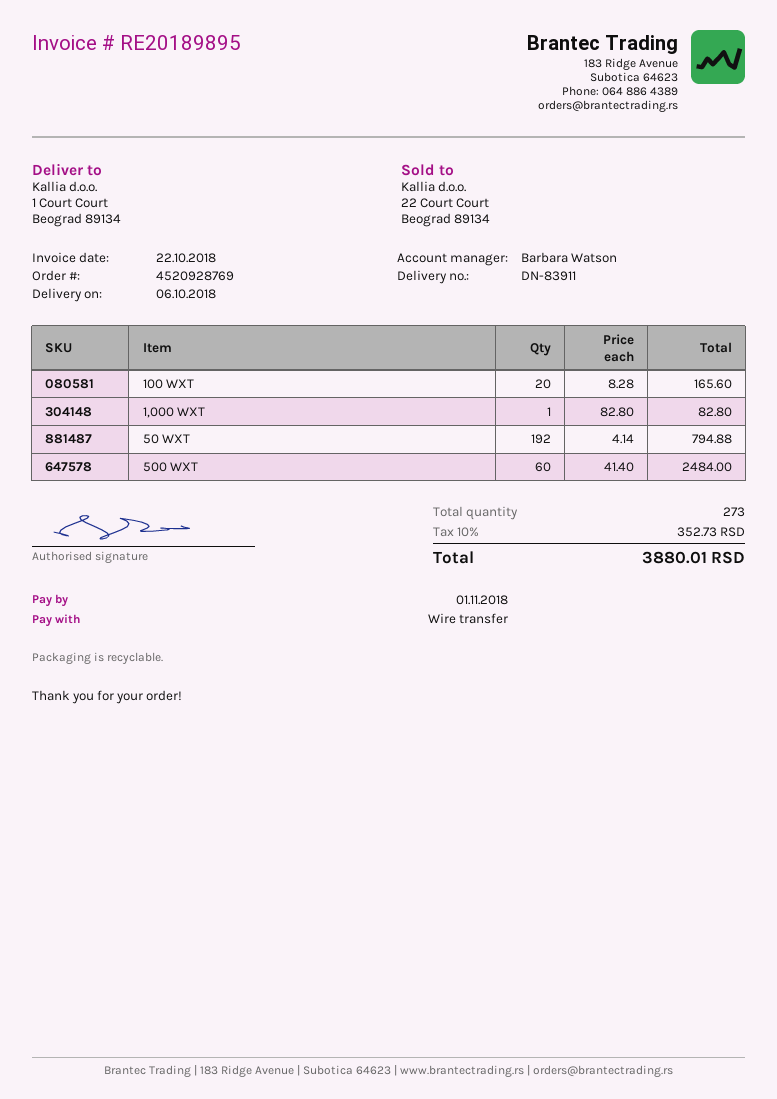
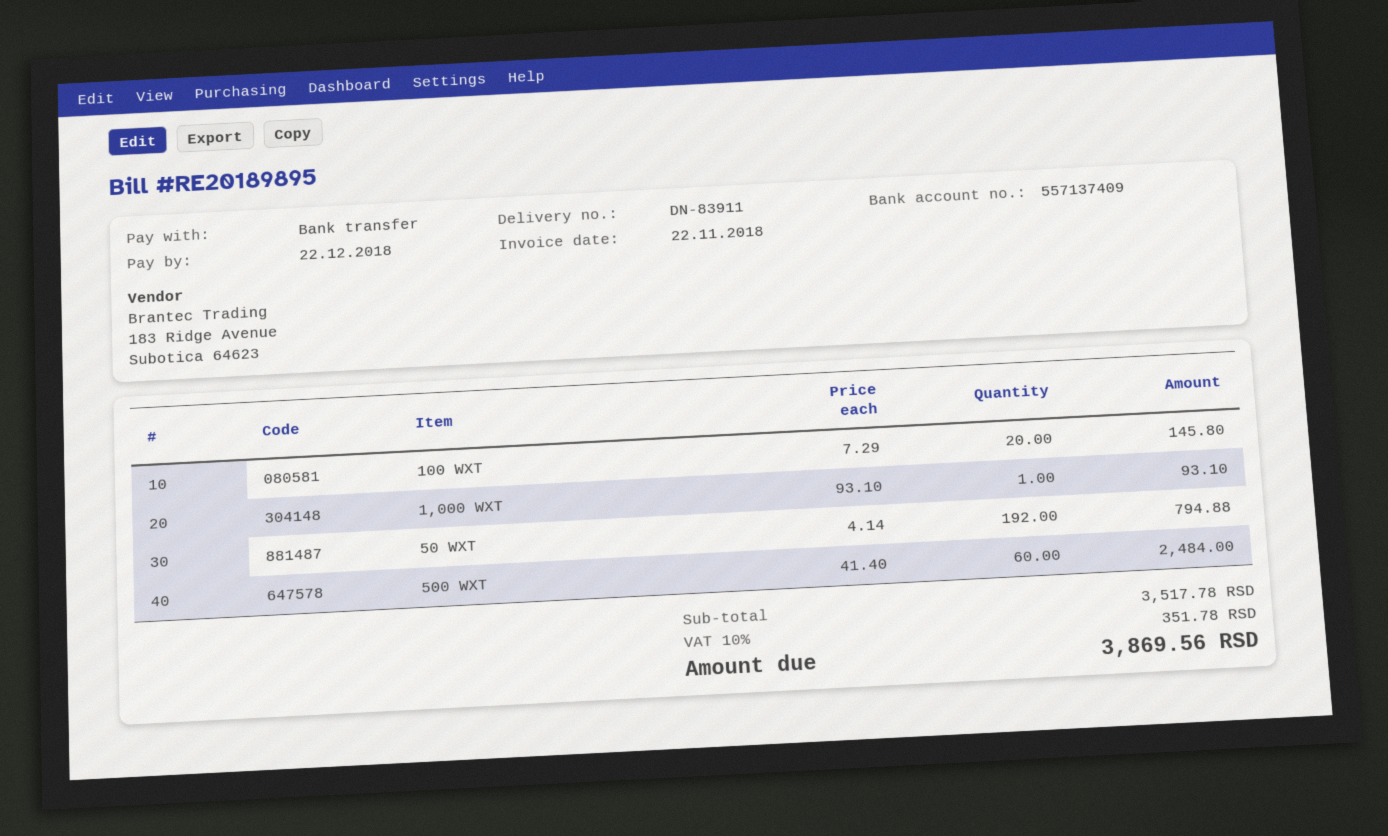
invoice date: 2018-10-22 -> 2018-11-22
due date: 2018-11-01 -> 2018-12-22
100 WXT: 20 x 8.28 = 165.60 -> 20 x 7.29 = 145.80
1,000 WXT: 1 x 82.80 = 82.80 -> 1 x 93.10 = 93.10
tax: 10% = 352.73 -> 10% = 351.78
total: 3880.01 -> 3869.56

